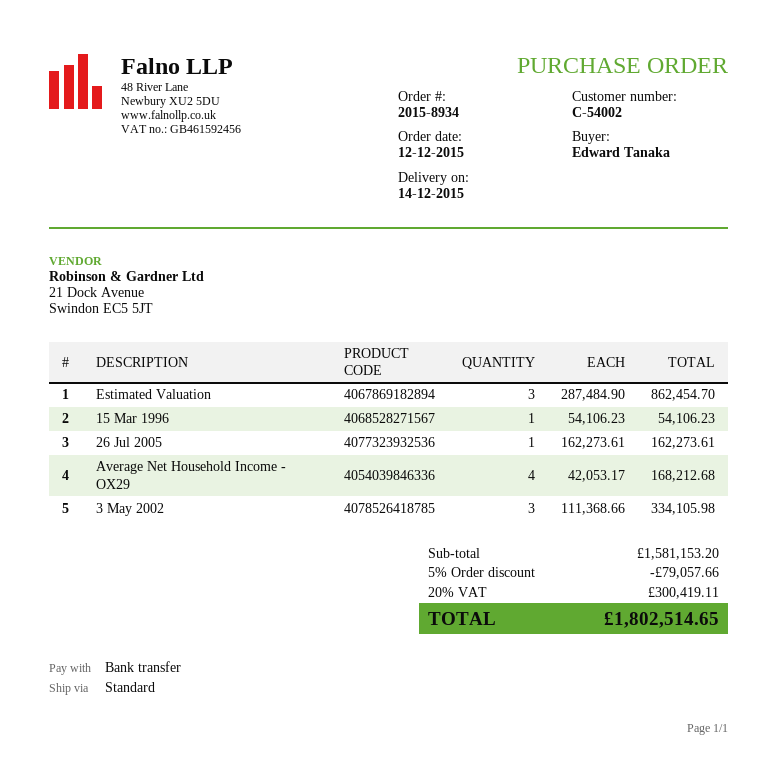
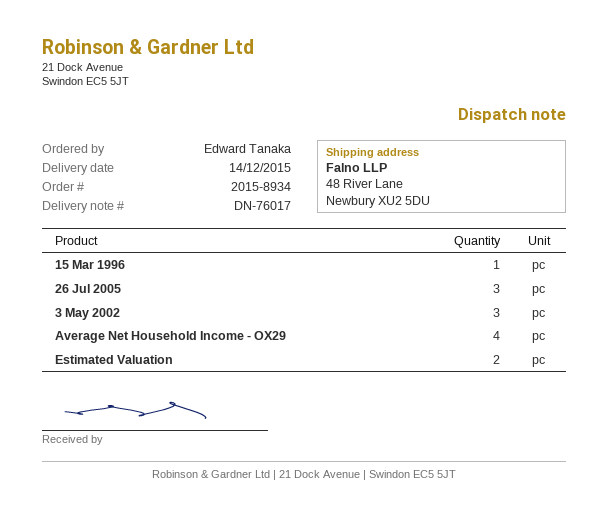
Estimated Valuation: 3 -> 2
26 Jul 2005: 1 -> 3

